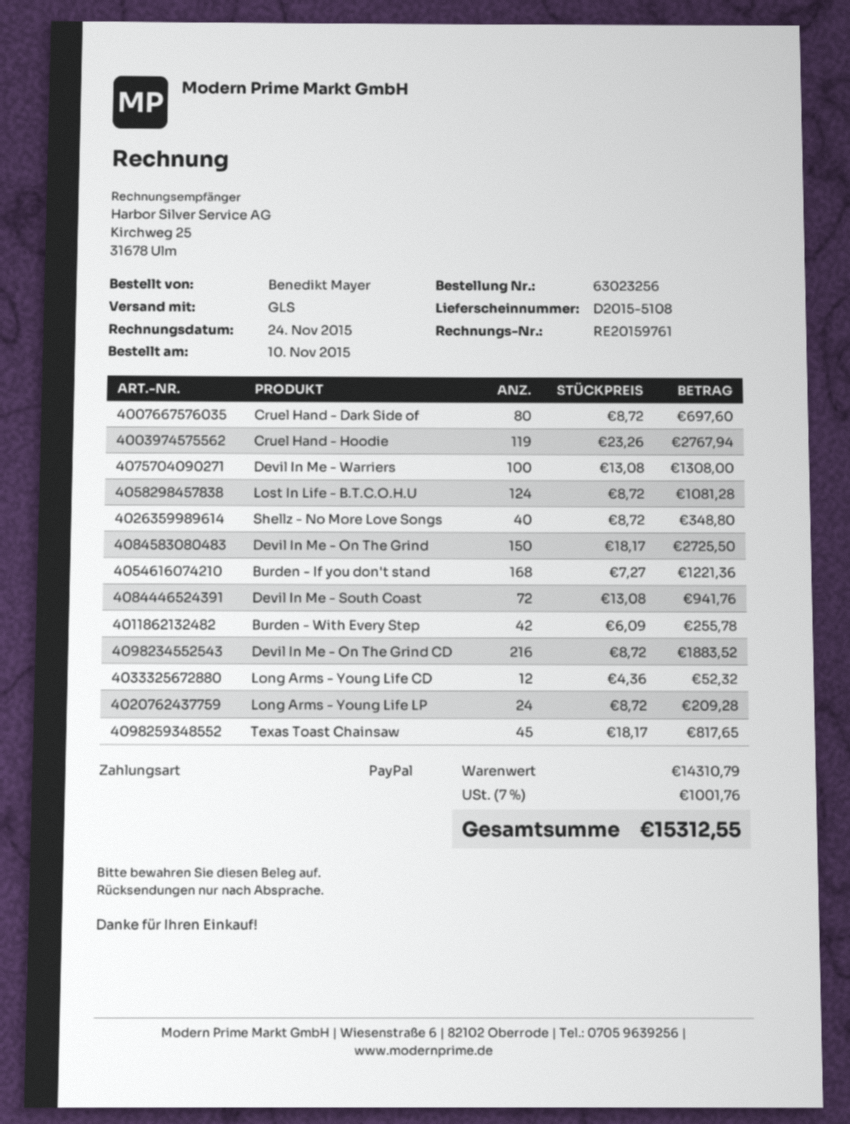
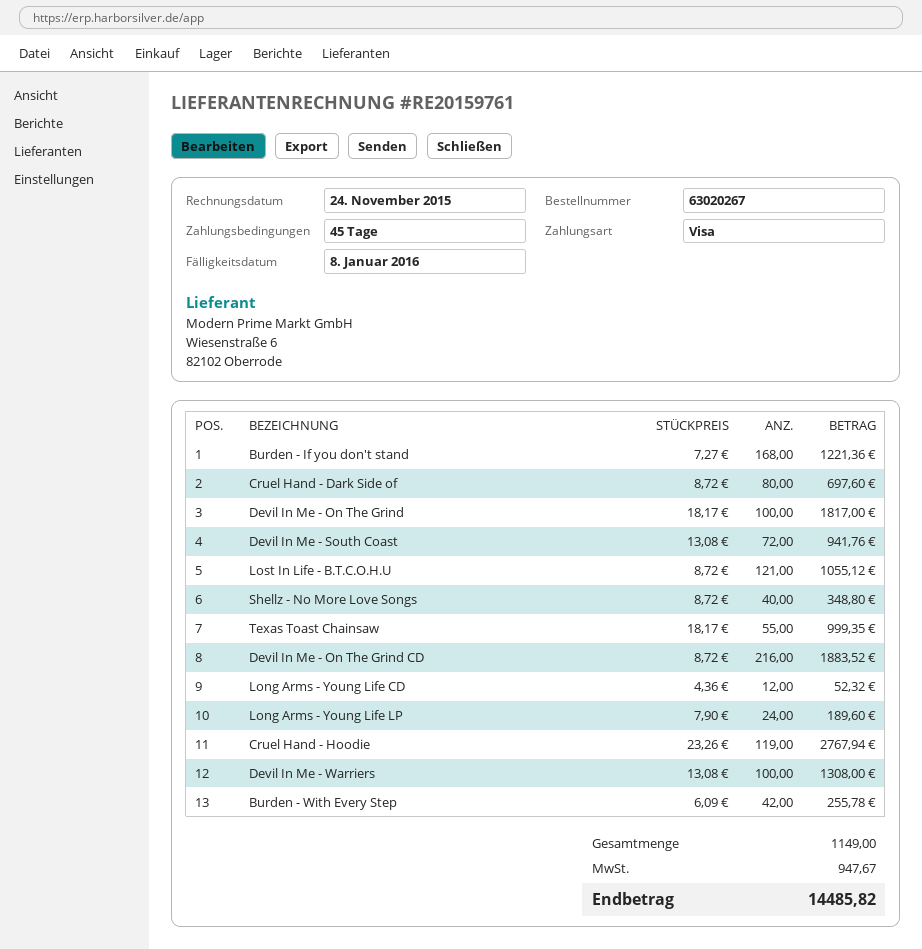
order number: 63023256 -> 63020267
payment method: PayPal -> Visa
Lost In Life - B.T.C.O.H.U: 124 x 8.72 = 1081.28 -> 121 x 8.72 = 1055.12
Devil In Me - On The Grind: 150 x 18.17 = 2725.50 -> 100 x 18.17 = 1817.00
Long Arms - Young Life LP: 24 x 8.72 = 209.28 -> 24 x 7.90 = 189.60
Texas Toast Chainsaw: 45 x 18.17 = 817.65 -> 55 x 18.17 = 999.35
tax: 1001.76 -> 947.67
total: 15312.55 -> 14485.82

